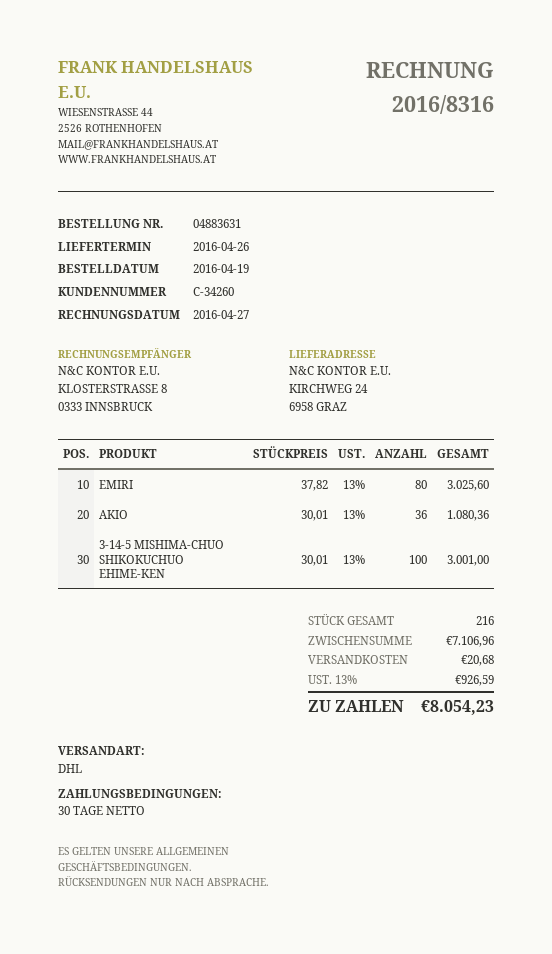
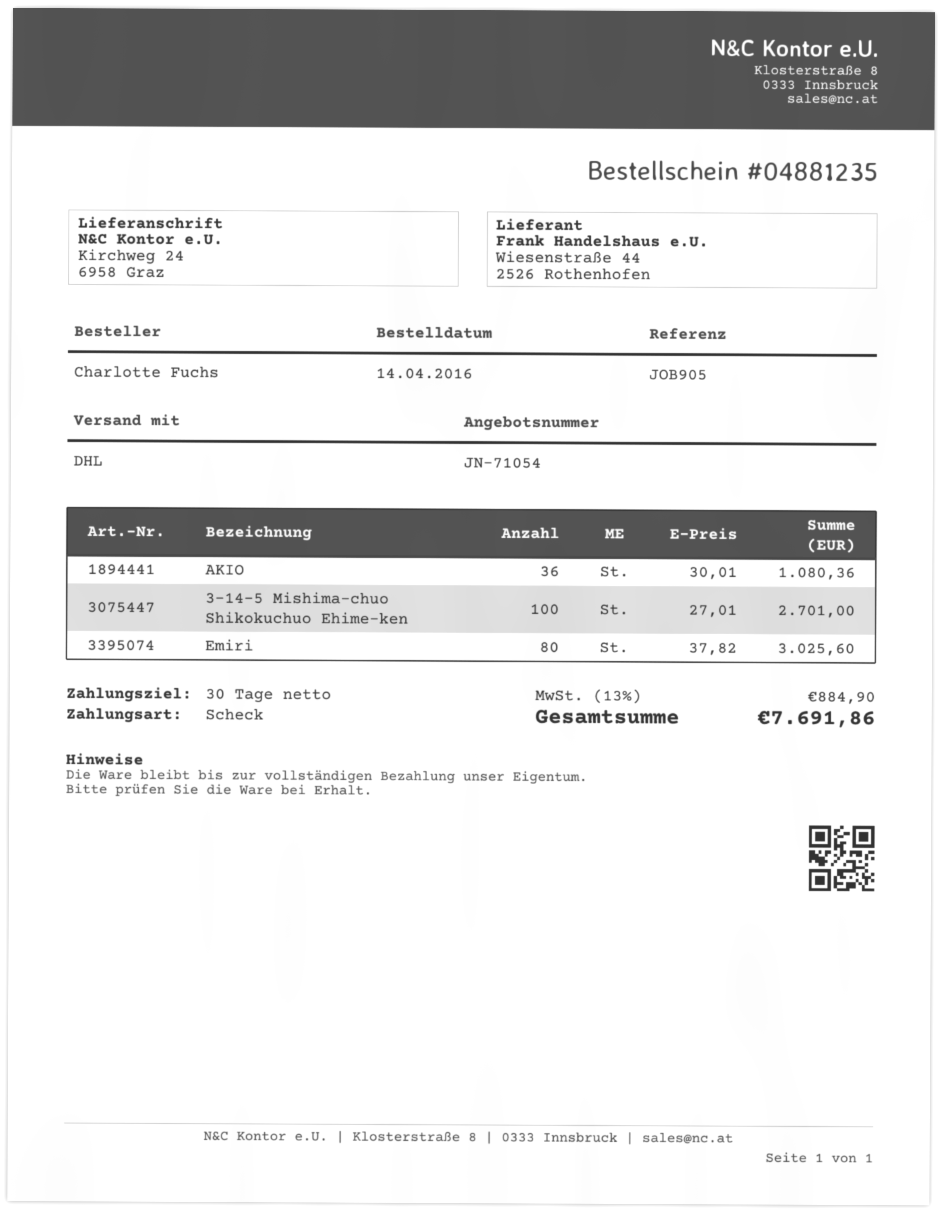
order number: 04883631 -> 04881235
order date: 2016-04-19 -> 2016-04-14
3-14-5 MISHIMA-CHUO SHIKOKUCHUO EHIME-KEN: 100 x 30.01 = 3001.00 -> 100 x 27.01 = 2701.00
shipping: 20.68 -> none
tax: 13% = 926.59 -> 13% = 884.90
total: 8054.23 -> 7691.86

